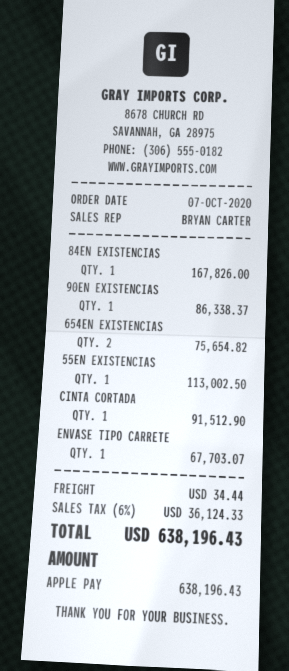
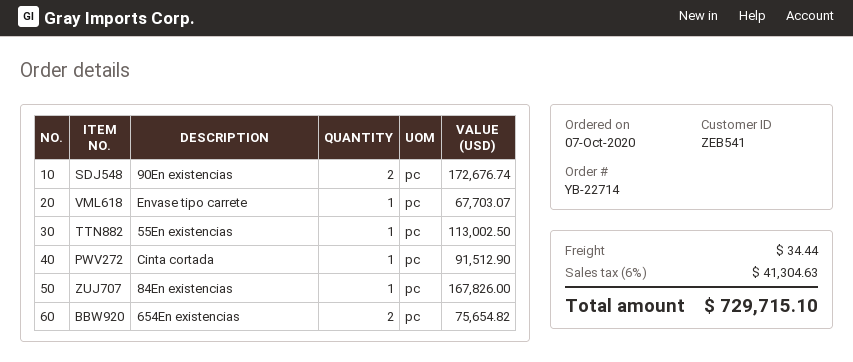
90EN EXISTENCIAS: 1 for 86338.37 -> 2 for 172676.74
tax: 6% = 36124.33 -> 6% = 41304.63
total: 638196.43 -> 729715.10

